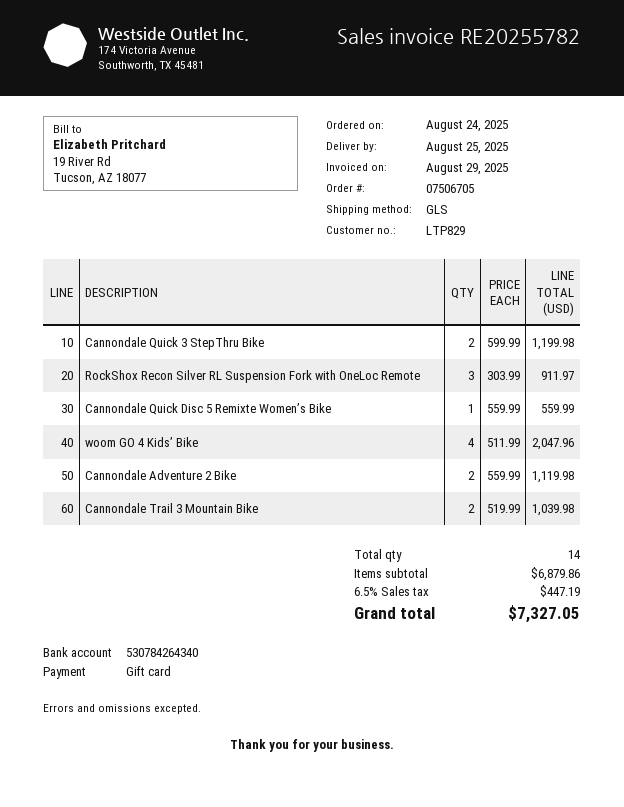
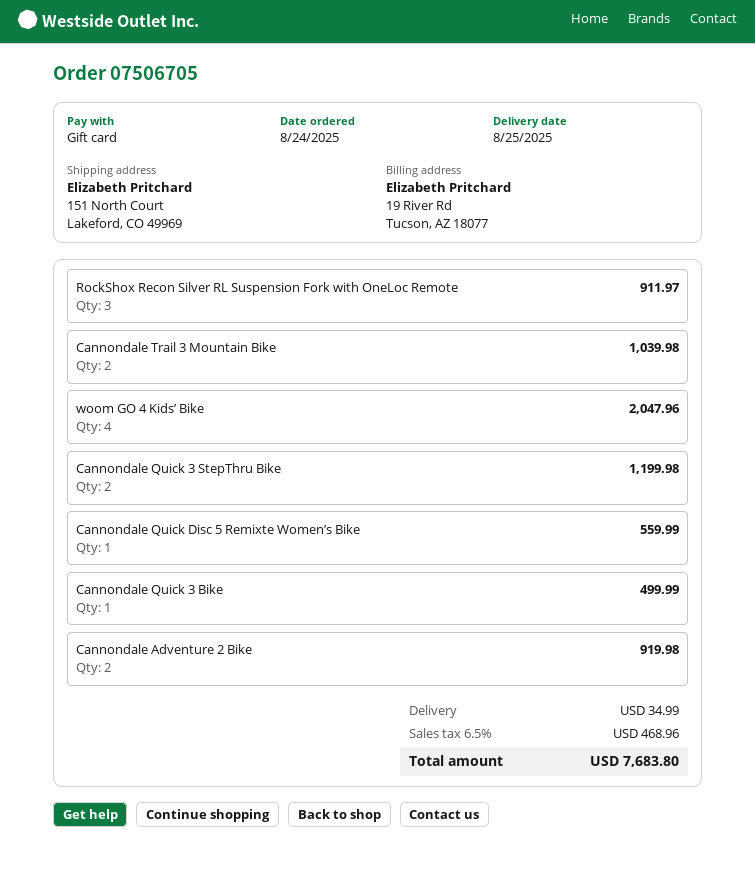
Cannondale Adventure 2 Bike: 2 for 1119.98 -> 2 for 919.98
Cannondale Quick 3 Bike: none -> 1 for 499.99
shipping: none -> 34.99
tax: 6.5% = 447.19 -> 6.5% = 468.96
total: 7327.05 -> 7683.80

